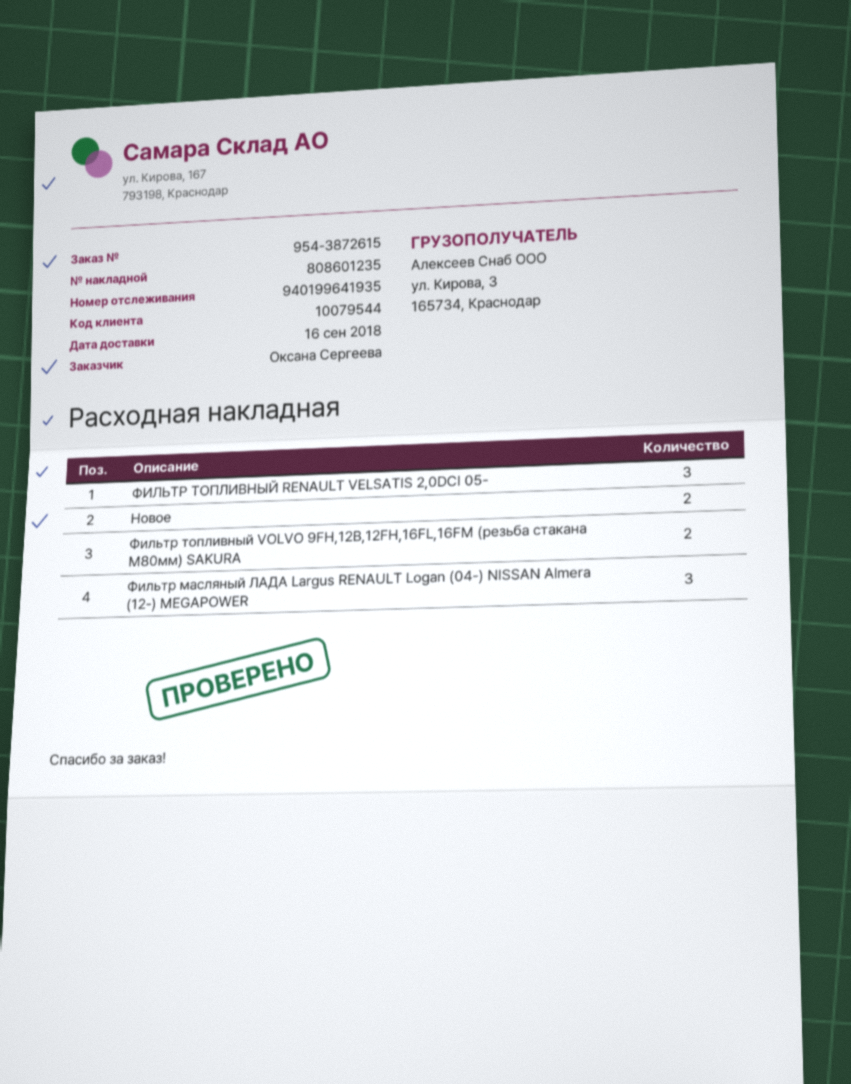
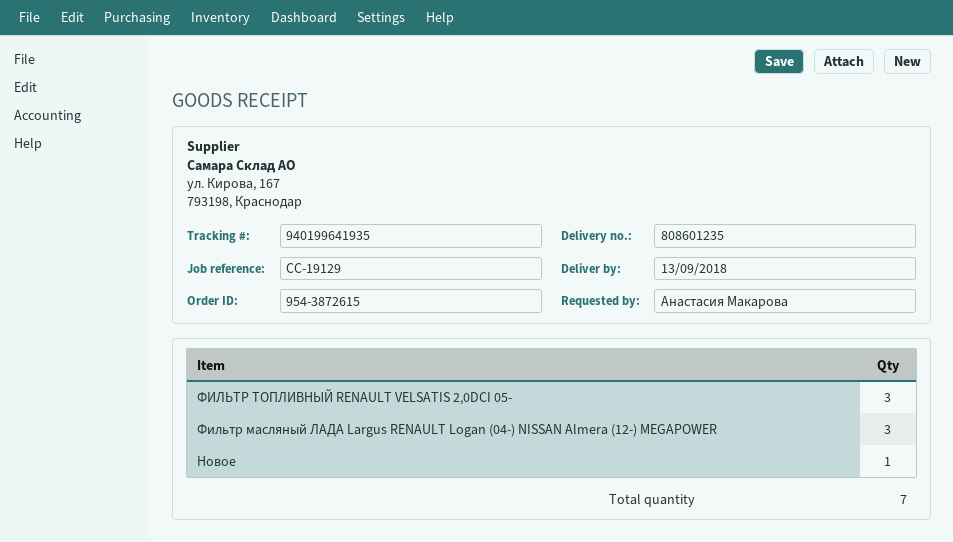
delivery date: 2018-09-16 -> 2018-09-13
ordered by: Оксана Сергеева -> Анастасия Макарова
Новое: 2 -> 1
Фильтр топливный VOLVO 9FH,12B,12FH,16FL,16FM (резьба стакана М80мм) SAKURA: 2 -> none

